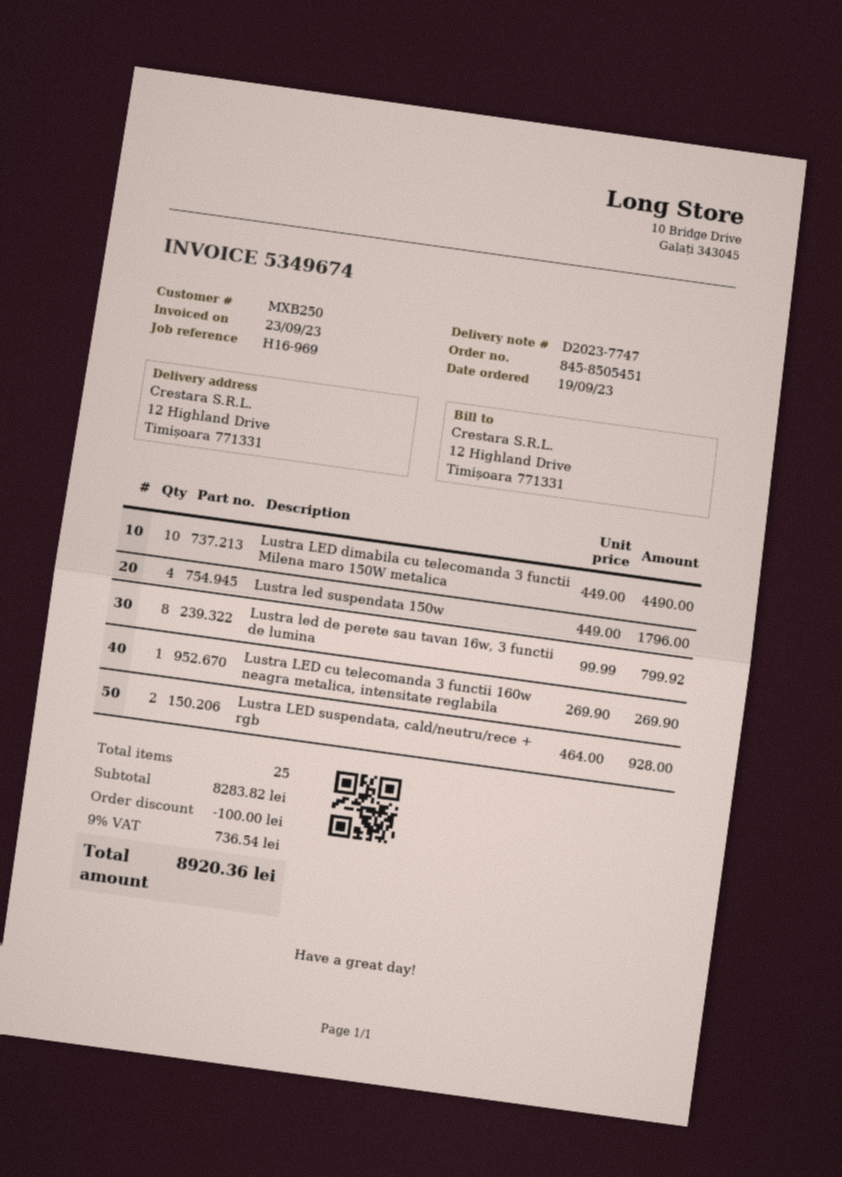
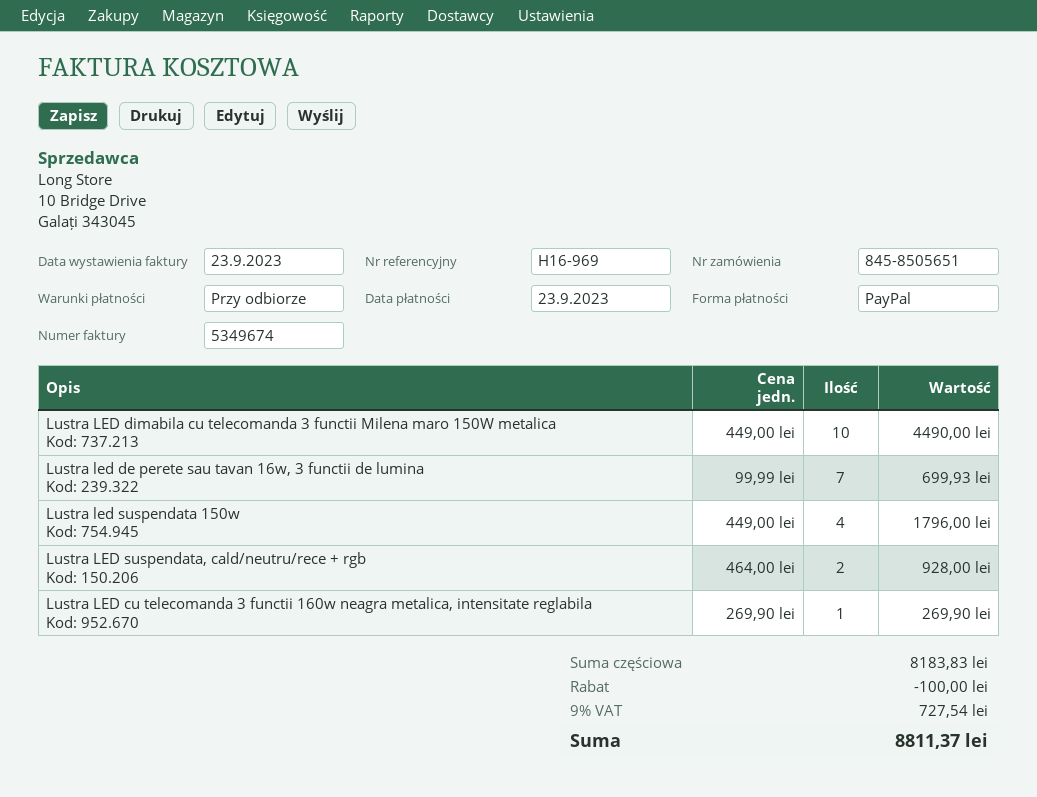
order number: 845-8505451 -> 845-8505651
Lustra led de perete sau tavan 16w, 3 functii de lumina: 8 x 99.99 = 799.92 -> 7 x 99.99 = 699.93
subtotal: 8283.82 -> 8183.83
tax: 9% = 736.54 -> 9% = 727.54
total: 8920.36 -> 8811.37

